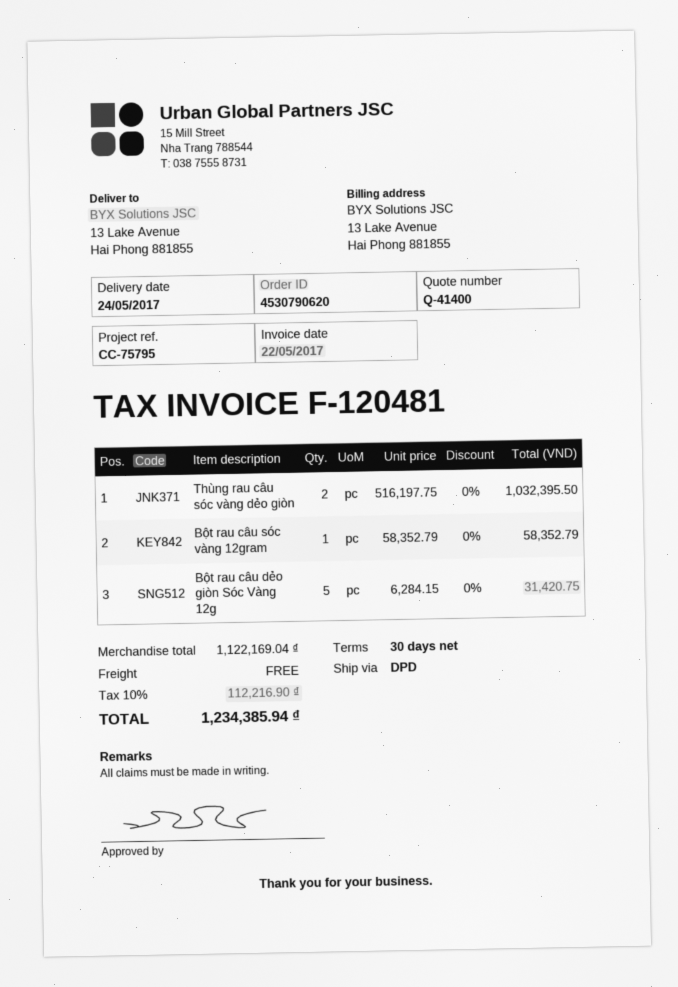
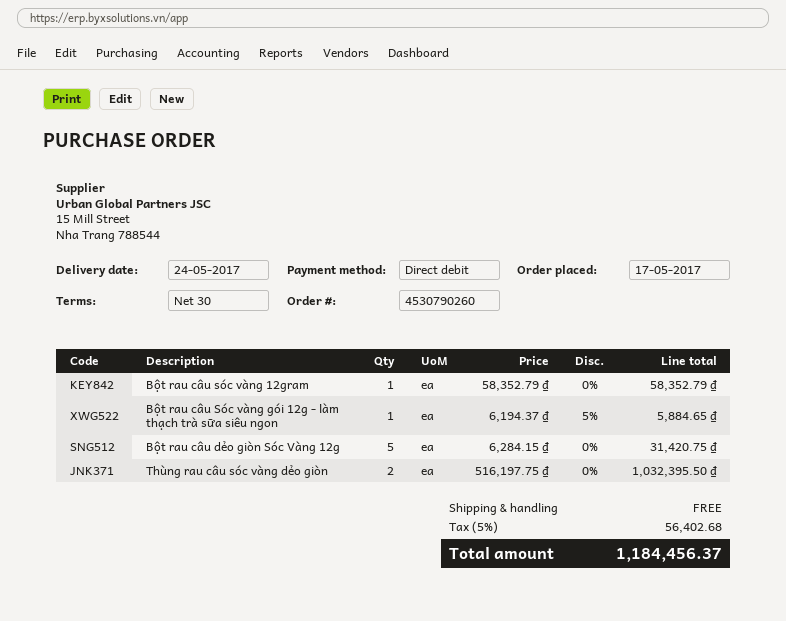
order number: 4530790620 -> 4530790260
Bột rau câu Sóc vàng gói 12g - làm thạch trà sữa siêu ngon: none -> 1 x 6194.37 - 5% = 5884.65
tax: 10% = 112216.90 -> 5% = 56402.68
total: 1234385.94 -> 1184456.37

